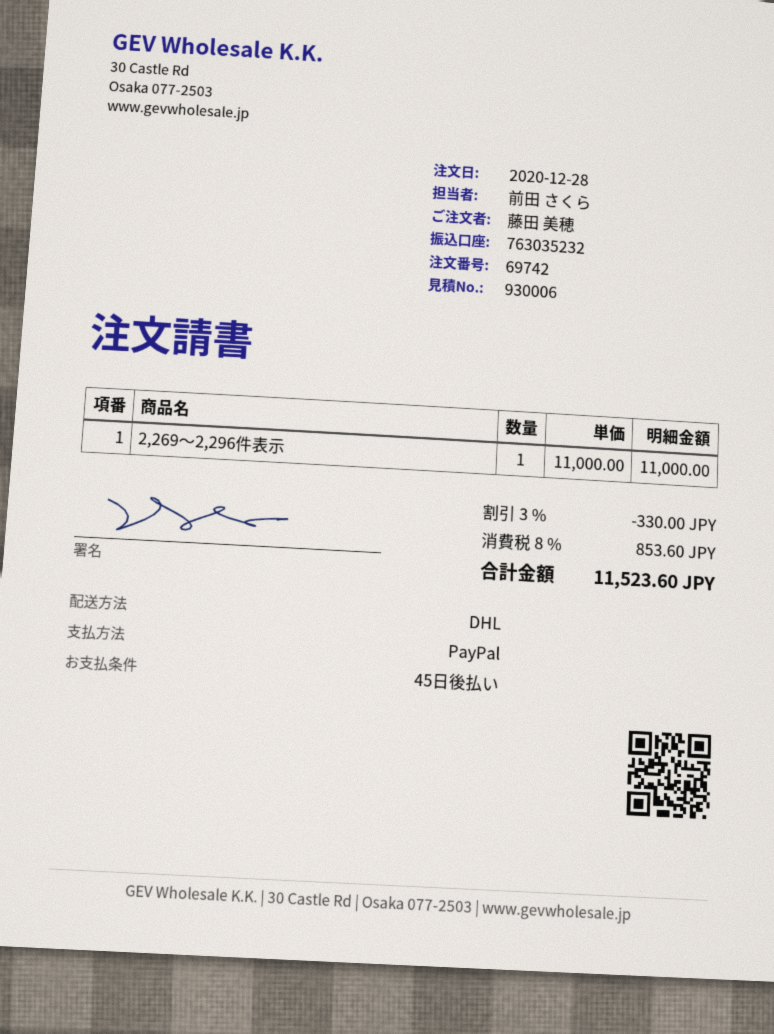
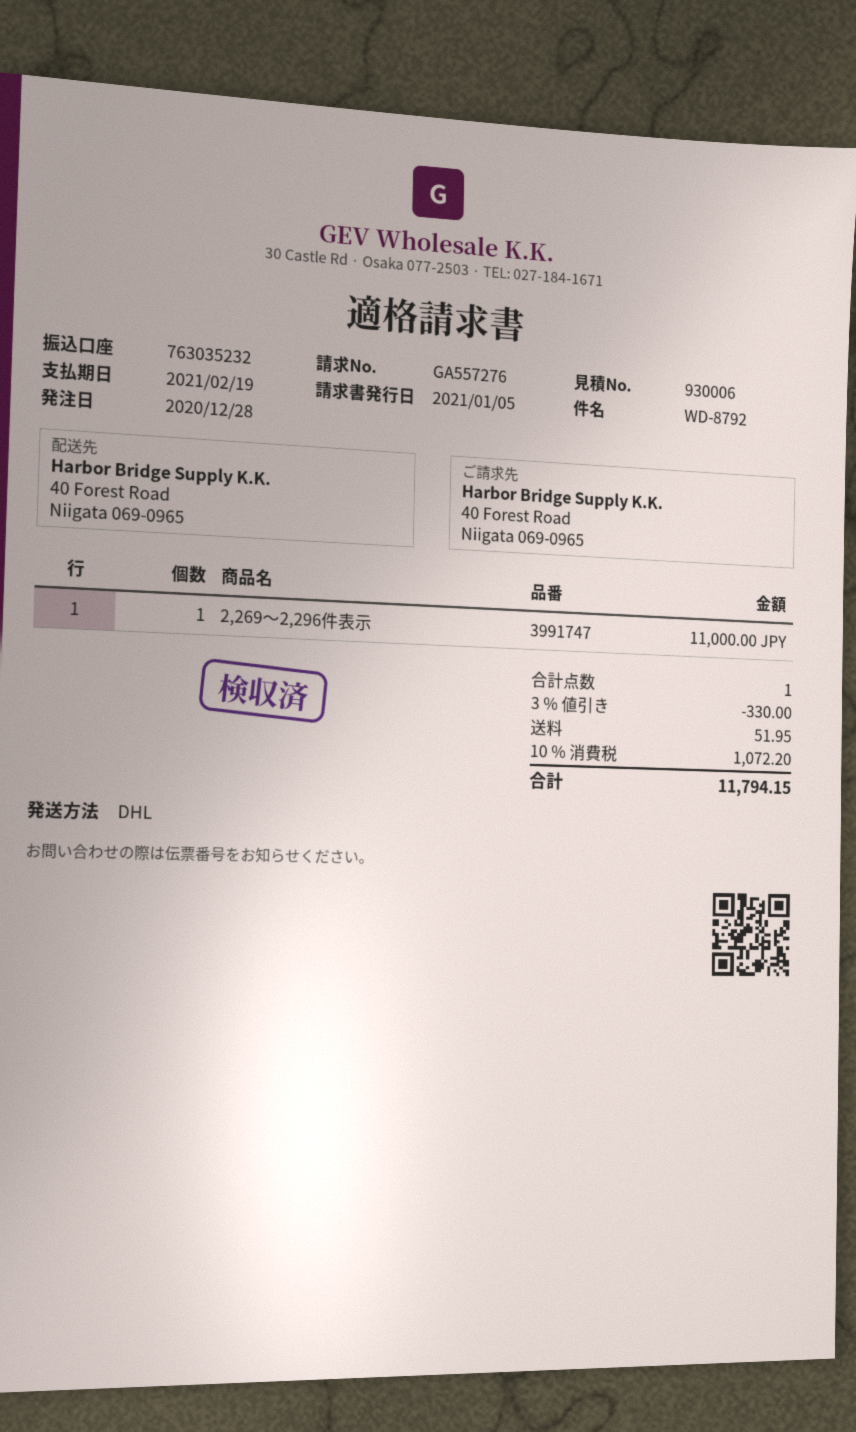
shipping: none -> 51.95
tax: 8% = 853.60 -> 10% = 1072.20
total: 11523.60 -> 11794.15

